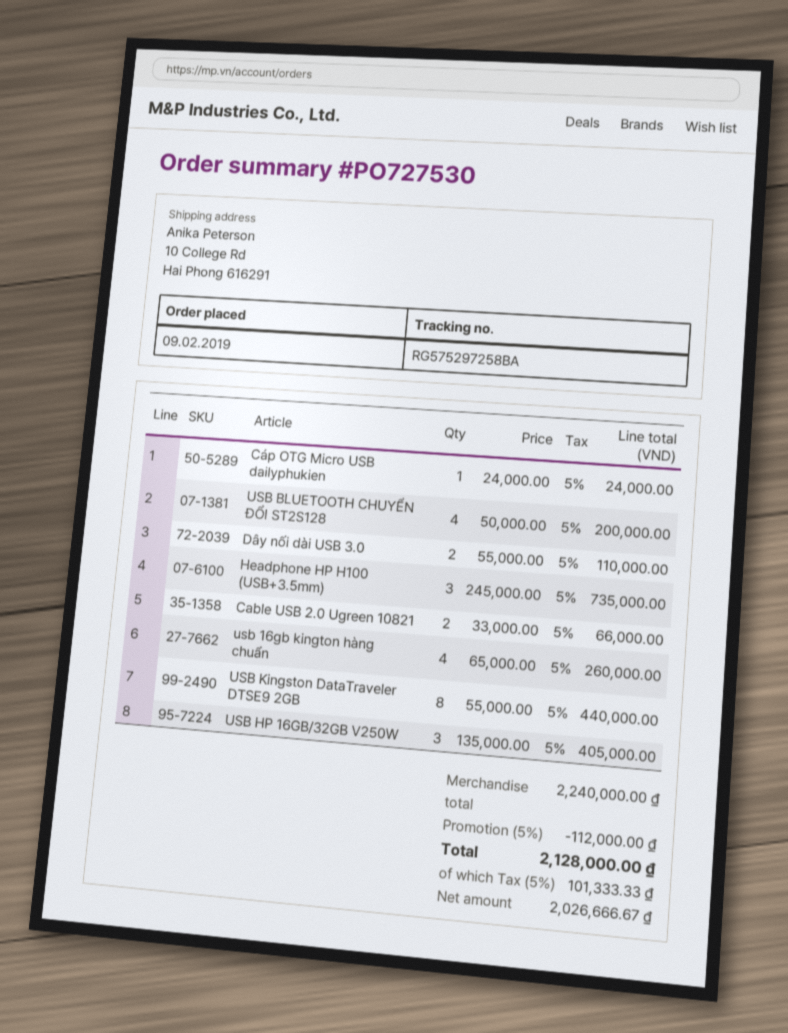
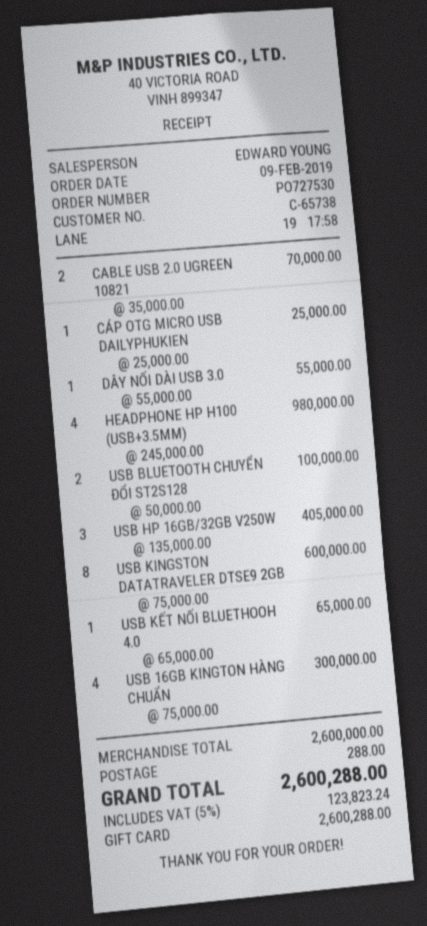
Cáp OTG Micro USB dailyphukien: 1 x 24000.00 = 24000.00 -> 1 x 25000.00 = 25000.00
USB BLUETOOTH CHUYỂN ĐỔI ST2S128: 4 x 50000.00 = 200000.00 -> 2 x 50000.00 = 100000.00
Dây nối dài USB 3.0: 2 x 55000.00 = 110000.00 -> 1 x 55000.00 = 55000.00
Headphone HP H100 (USB+3.5mm): 3 x 245000.00 = 735000.00 -> 4 x 245000.00 = 980000.00
Cable USB 2.0 Ugreen 10821: 2 x 33000.00 = 66000.00 -> 2 x 35000.00 = 70000.00
usb 16gb kington hàng chuẩn: 4 x 65000.00 = 260000.00 -> 4 x 75000.00 = 300000.00
USB Kingston DataTraveler DTSE9 2GB: 8 x 55000.00 = 440000.00 -> 8 x 75000.00 = 600000.00
USB KẾT NỐI BLUETHOOH 4.0: none -> 1 x 65000.00 = 65000.00
subtotal: 2240000.00 -> 2600000.00
discount: 5% = 112000.00 -> none
shipping: none -> 288.00
tax: 5% = 101333.33 -> 5% = 123823.24
total: 2128000.00 -> 2600288.00

